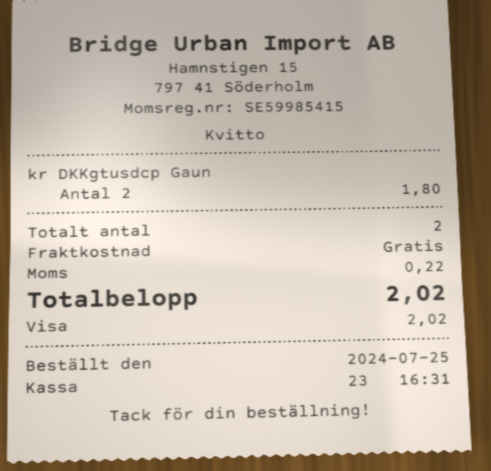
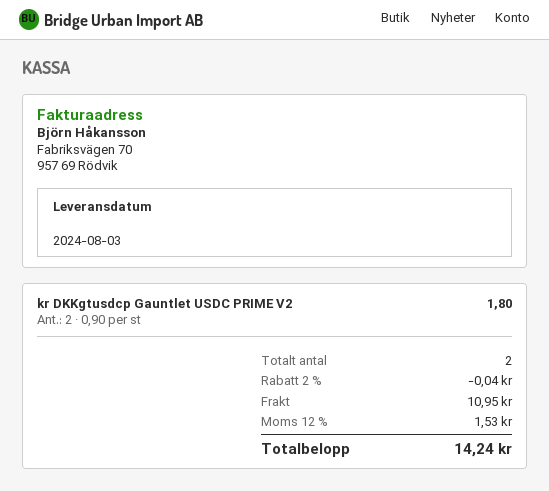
discount: none -> 2% = 0.04
shipping: 0.00 -> 10.95
tax: 0.22 -> 1.53
total: 2.02 -> 14.24

